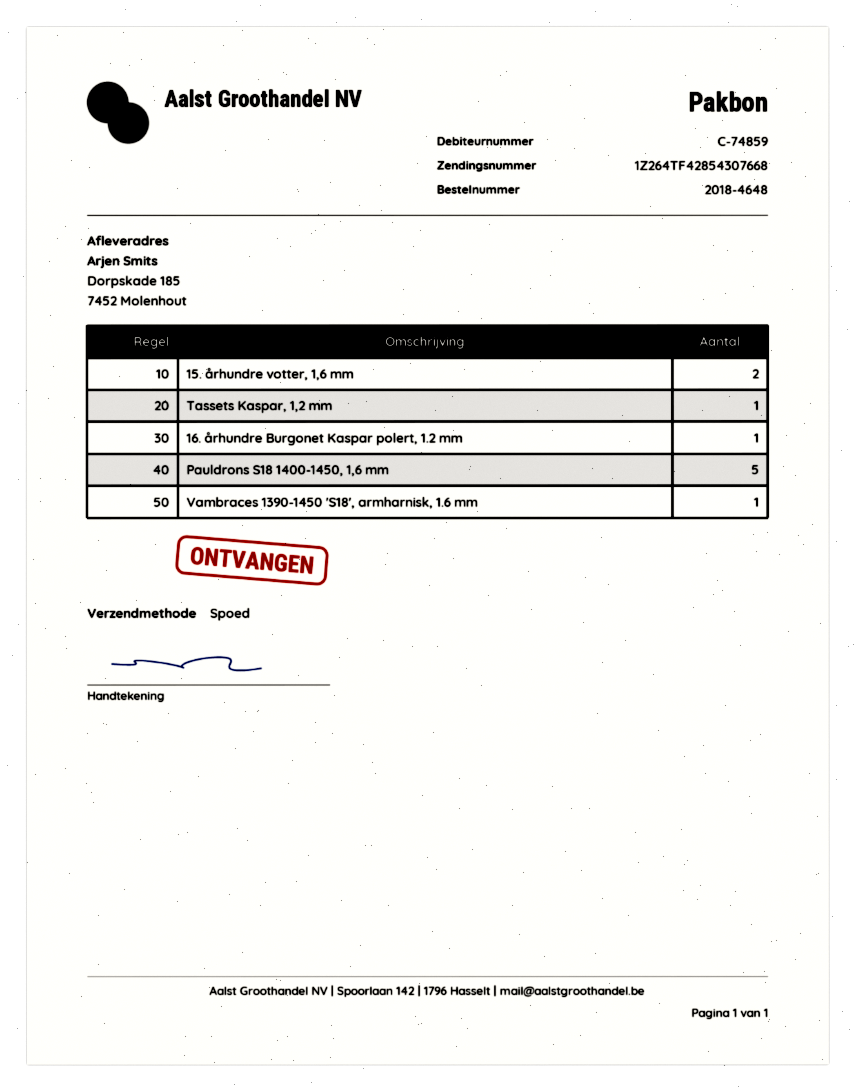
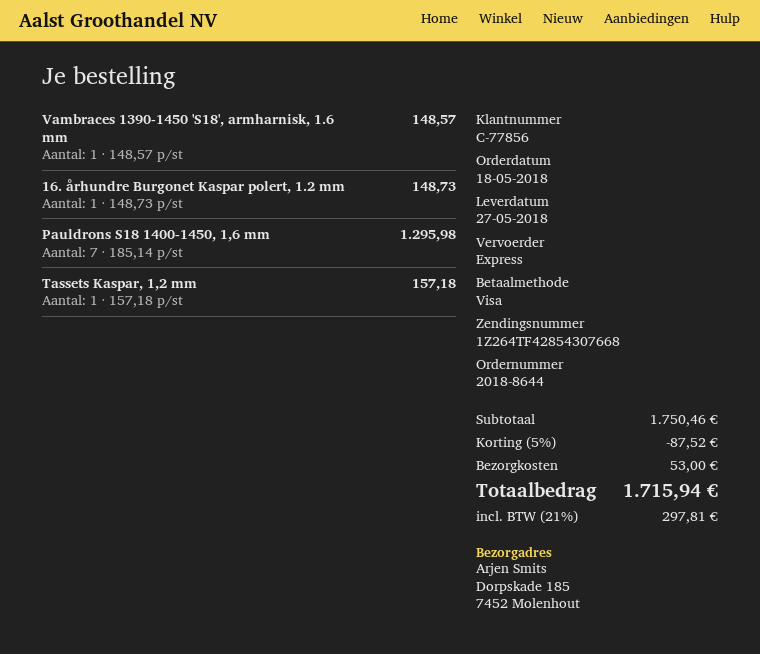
order number: 2018-4648 -> 2018-8644
customer number: C-74859 -> C-77856
15. århundre votter, 1,6 mm: 2 -> none
Pauldrons S18 1400-1450, 1,6 mm: 5 -> 7

